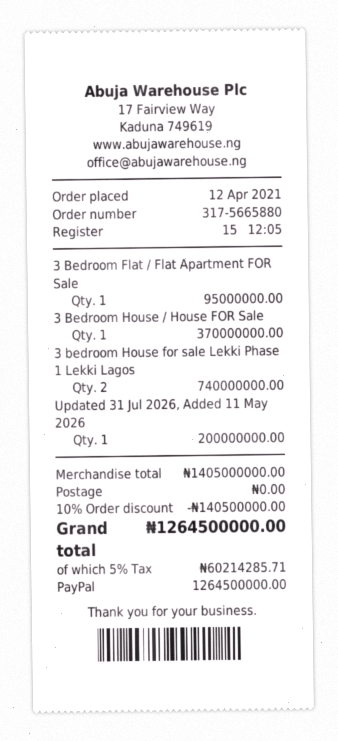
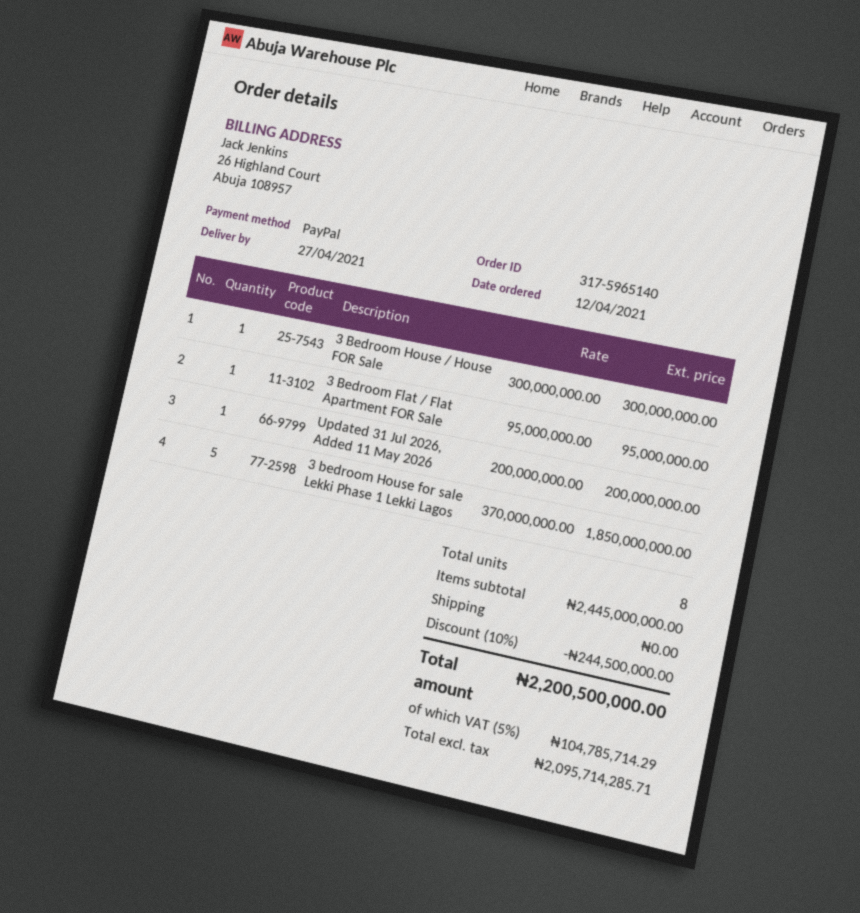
order number: 317-5665880 -> 317-5965140
3 Bedroom House / House FOR Sale: 1 for 370000000.00 -> 1 for 300000000.00
3 bedroom House for sale Lekki Phase 1 Lekki Lagos: 2 for 740000000.00 -> 5 for 1850000000.00
subtotal: 1405000000.00 -> 2445000000.00
discount: 10% = 140500000.00 -> 10% = 244500000.00
tax: 5% = 60214285.71 -> 5% = 104785714.29
total: 1264500000.00 -> 2200500000.00

